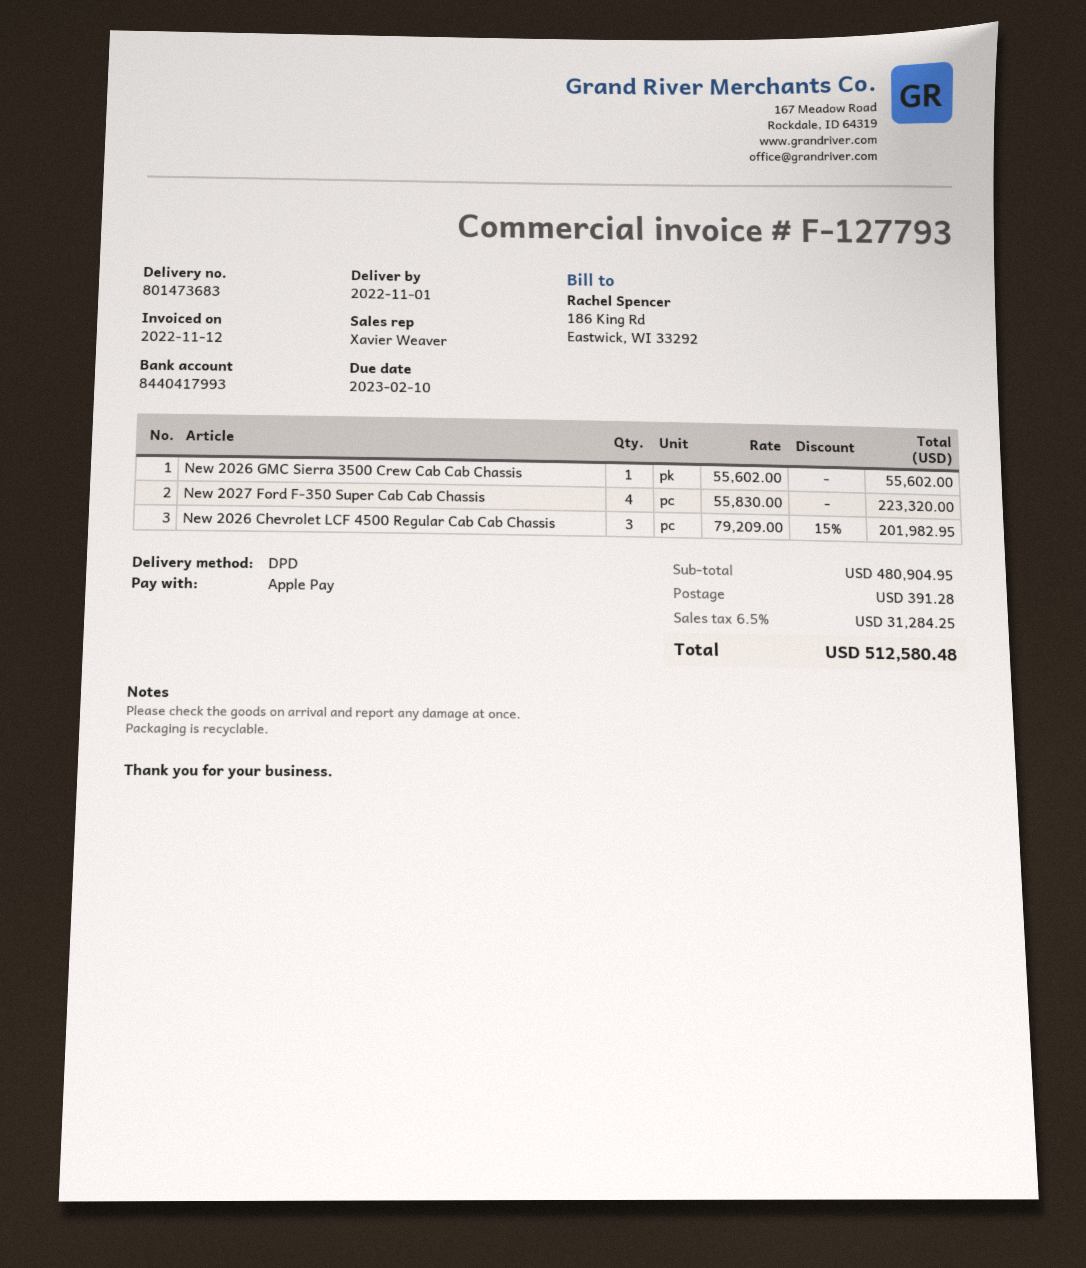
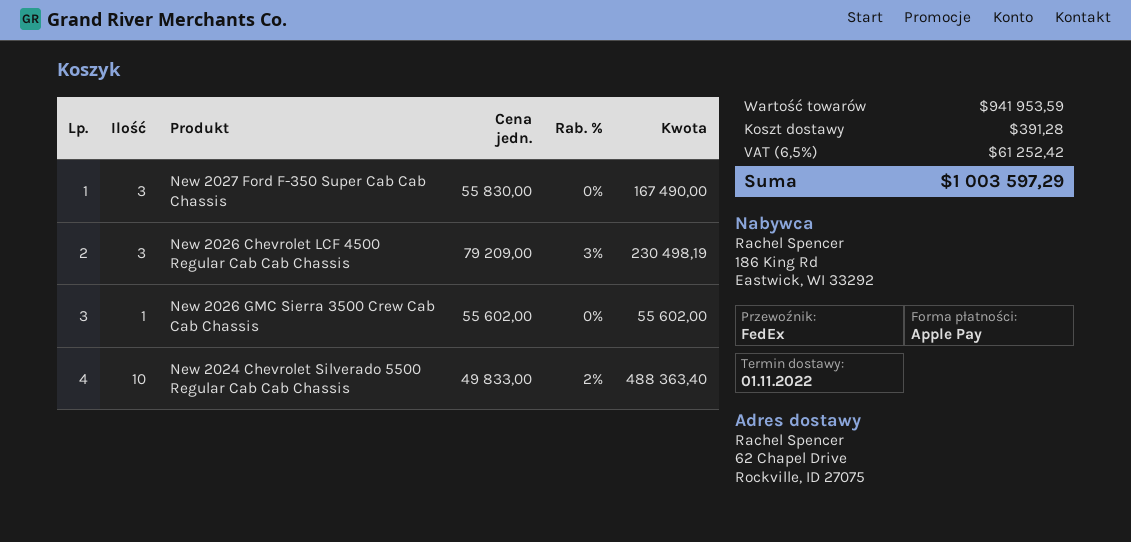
shipping method: DPD -> FedEx
New 2027 Ford F-350 Super Cab Cab Chassis: 4 x 55830.00 = 223320.00 -> 3 x 55830.00 = 167490.00
New 2026 Chevrolet LCF 4500 Regular Cab Cab Chassis: 3 x 79209.00 - 15% = 201982.95 -> 3 x 79209.00 - 3% = 230498.19
New 2024 Chevrolet Silverado 5500 Regular Cab Cab Chassis: none -> 10 x 49833.00 - 2% = 488363.40
subtotal: 480904.95 -> 941953.59
tax: 6.5% = 31284.25 -> 6.5% = 61252.42
total: 512580.48 -> 1003597.29

